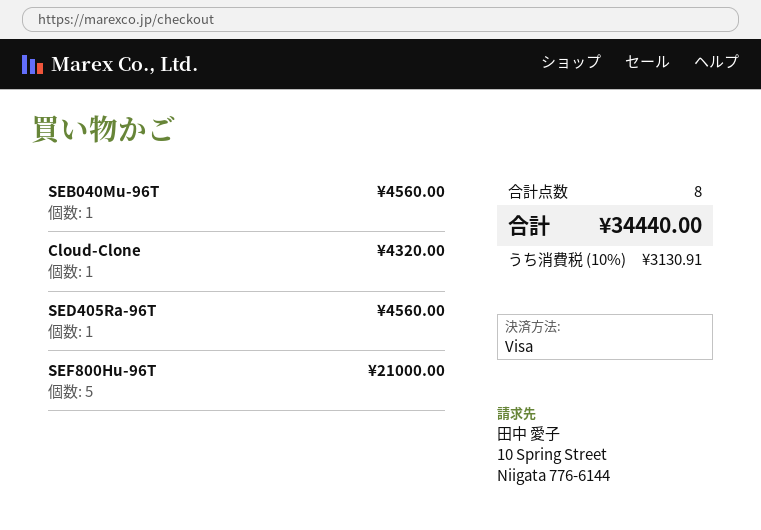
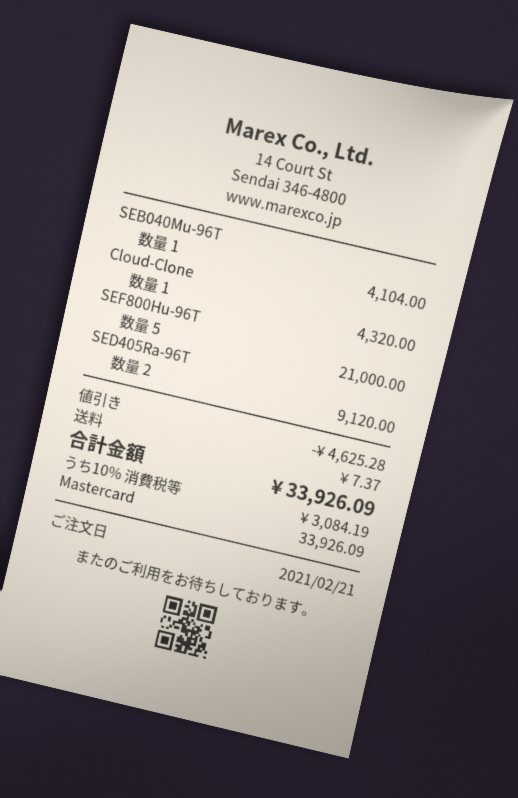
payment method: Visa -> Mastercard
SEB040Mu-96T: 1 for 4560.00 -> 1 for 4104.00
SED405Ra-96T: 1 for 4560.00 -> 2 for 9120.00
discount: none -> 4625.28
shipping: none -> 7.37
tax: 10% = 3130.91 -> 10% = 3084.19
total: 34440.00 -> 33926.09

